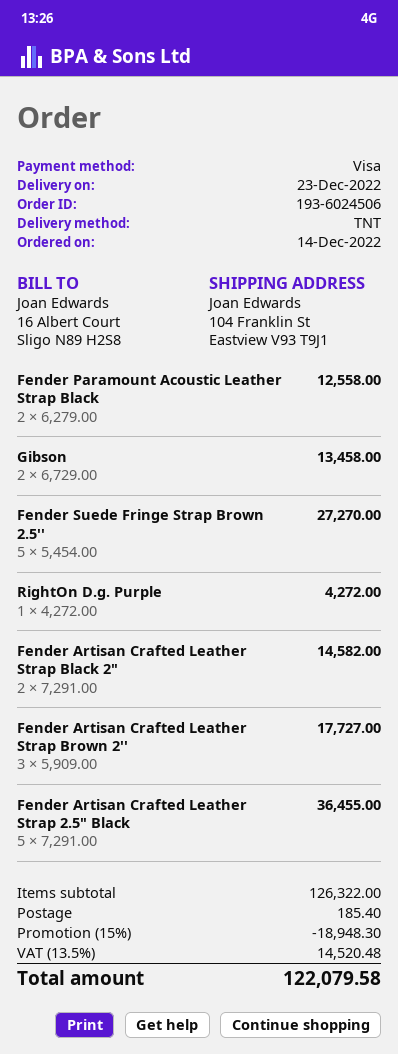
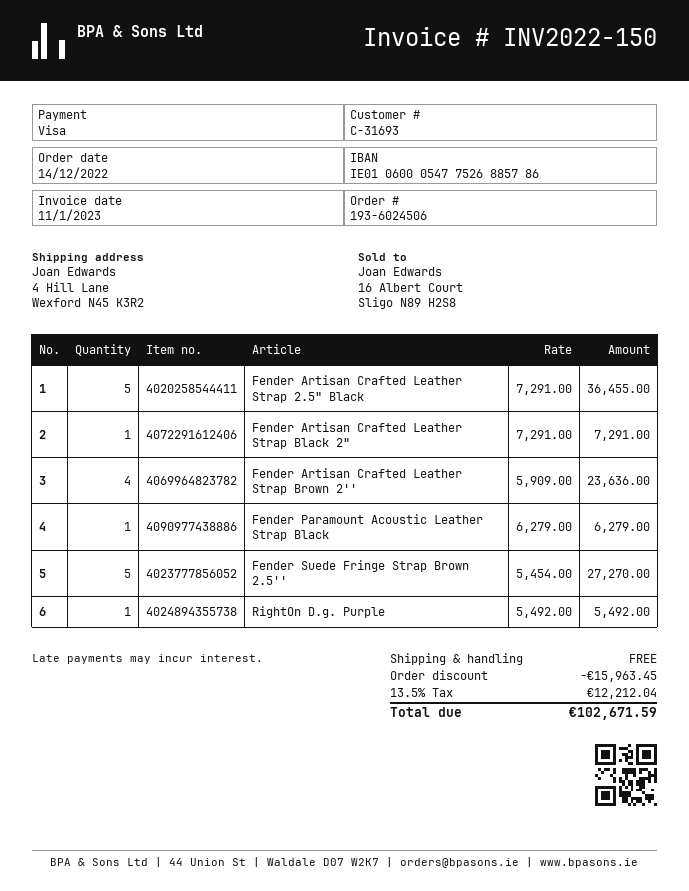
ship to: 104 Franklin St, Eastview V93 T9J1 -> 4 Hill Lane, Wexford N45 K3R2
Fender Paramount Acoustic Leather Strap Black: 2 x 6279.00 = 12558.00 -> 1 x 6279.00 = 6279.00
Gibson: 2 x 6729.00 = 13458.00 -> none
RightOn D.g. Purple: 1 x 4272.00 = 4272.00 -> 1 x 5492.00 = 5492.00
Fender Artisan Crafted Leather Strap Black 2": 2 x 7291.00 = 14582.00 -> 1 x 7291.00 = 7291.00
Fender Artisan Crafted Leather Strap Brown 2'': 3 x 5909.00 = 17727.00 -> 4 x 5909.00 = 23636.00
discount: 18948.30 -> 15963.45
shipping: 185.40 -> 0.00
tax: 13.5% = 14520.48 -> 13.5% = 12212.04
total: 122079.58 -> 102671.59

